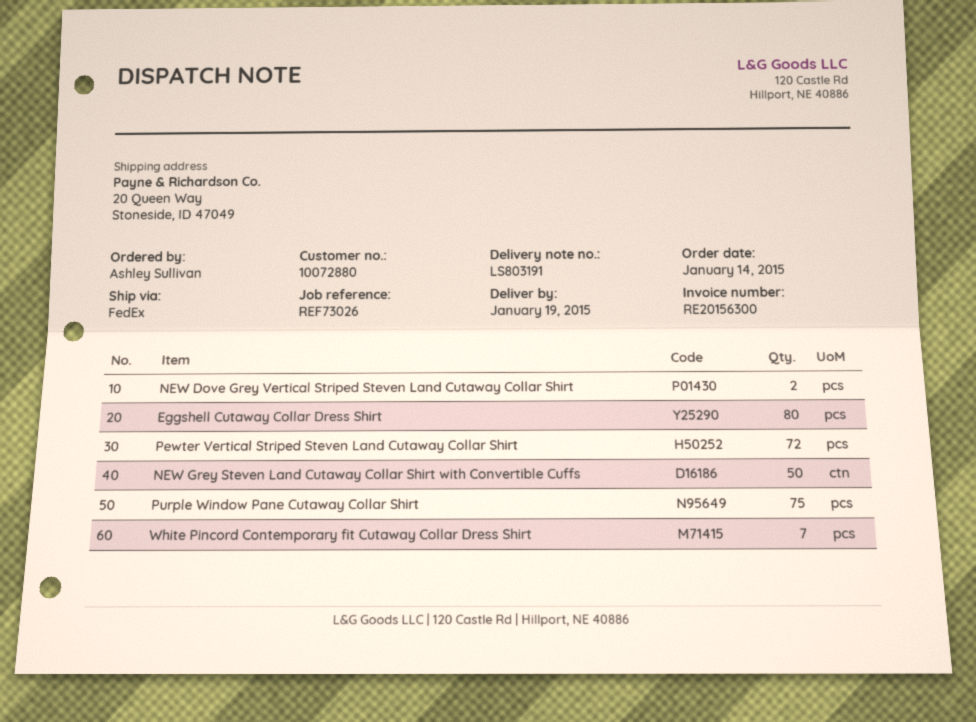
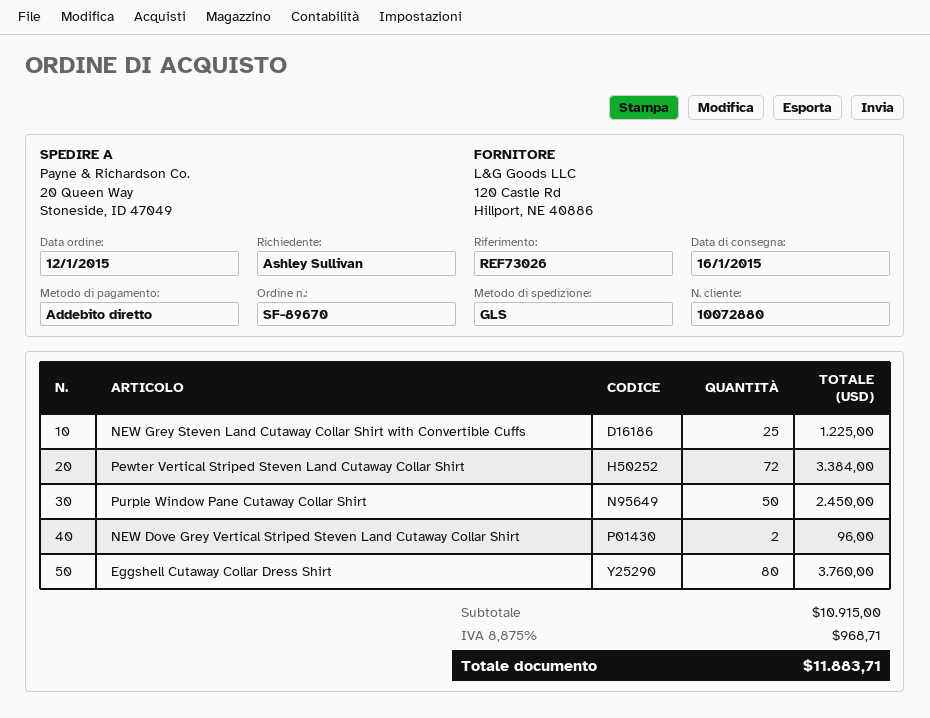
order date: 2015-01-14 -> 2015-01-12
delivery date: 2015-01-19 -> 2015-01-16
shipping method: FedEx -> GLS
NEW Grey Steven Land Cutaway Collar Shirt with Convertible Cuffs: 50 -> 25
Purple Window Pane Cutaway Collar Shirt: 75 -> 50
White Pincord Contemporary fit Cutaway Collar Dress Shirt: 7 -> none

